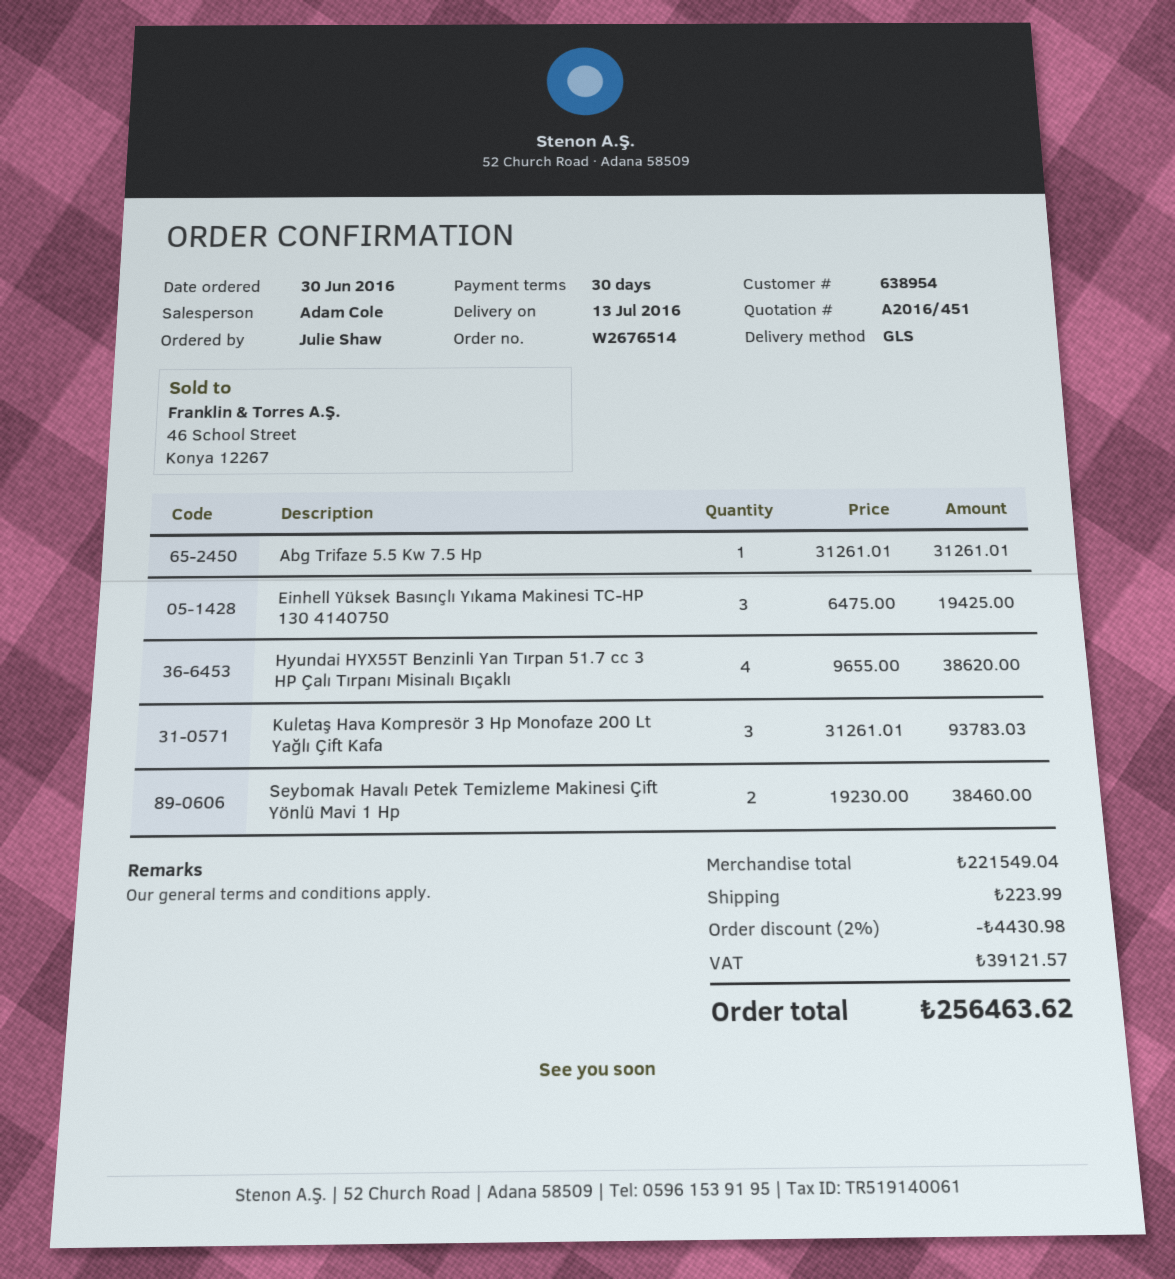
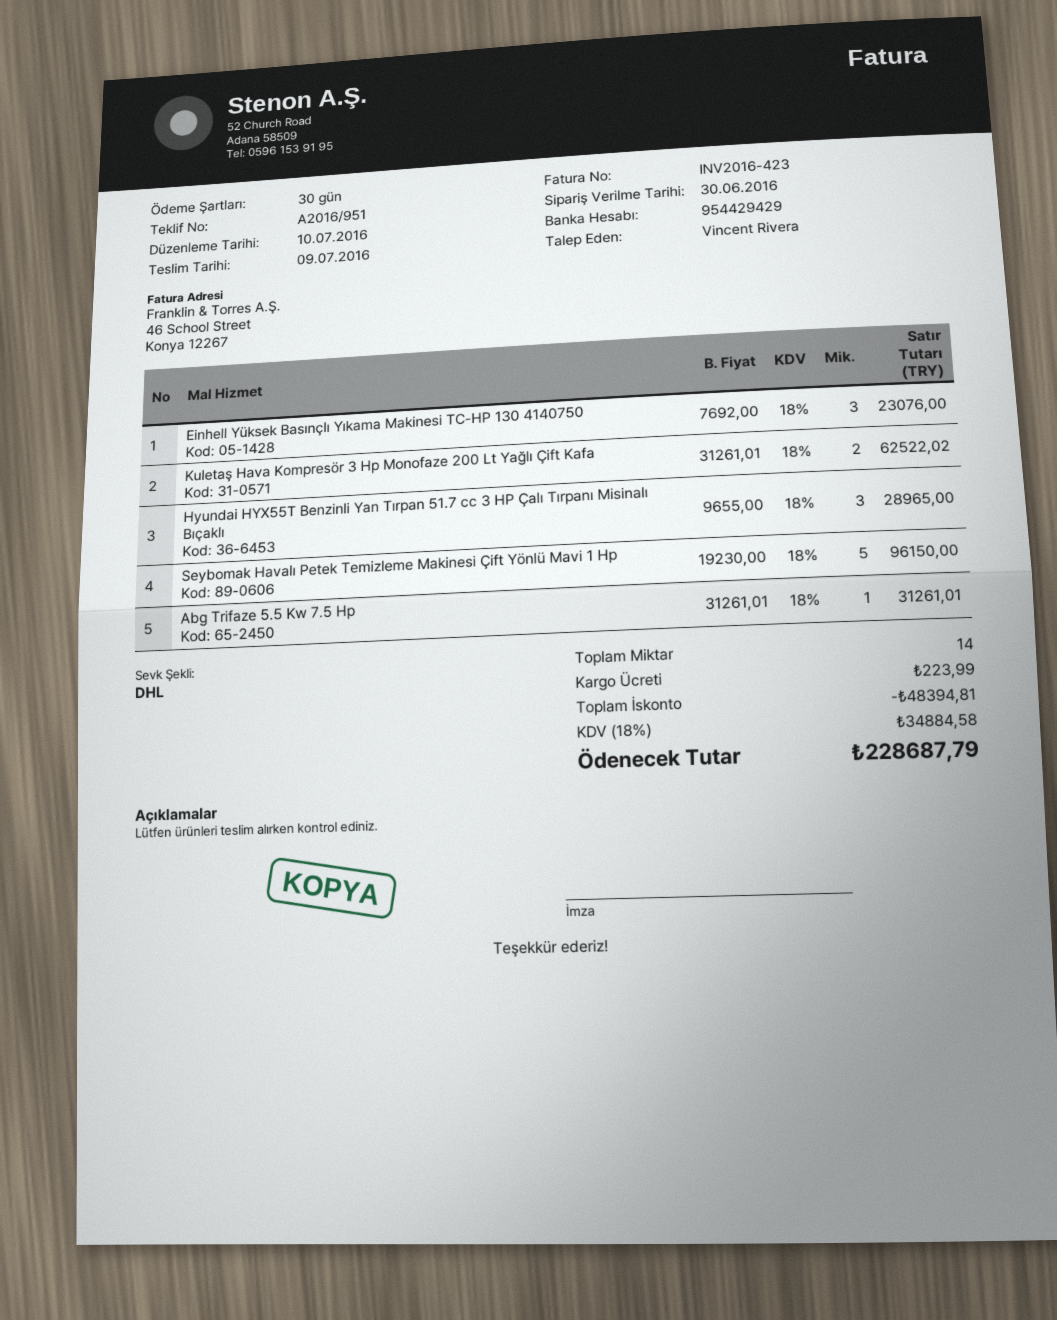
quote number: A2016/451 -> A2016/951
delivery date: 2016-07-13 -> 2016-07-09
ordered by: Julie Shaw -> Vincent Rivera
shipping method: GLS -> DHL
Einhell Yüksek Basınçlı Yıkama Makinesi TC-HP 130 4140750: 3 x 6475.00 = 19425.00 -> 3 x 7692.00 = 23076.00
Hyundai HYX55T Benzinli Yan Tırpan 51.7 cc 3 HP Çalı Tırpanı Misinalı Bıçaklı: 4 x 9655.00 = 38620.00 -> 3 x 9655.00 = 28965.00
Kuletaş Hava Kompresör 3 Hp Monofaze 200 Lt Yağlı Çift Kafa: 3 x 31261.01 = 93783.03 -> 2 x 31261.01 = 62522.02
Seybomak Havalı Petek Temizleme Makinesi Çift Yönlü Mavi 1 Hp: 2 x 19230.00 = 38460.00 -> 5 x 19230.00 = 96150.00
discount: 4430.98 -> 48394.81
tax: 39121.57 -> 34884.58
total: 256463.62 -> 228687.79

